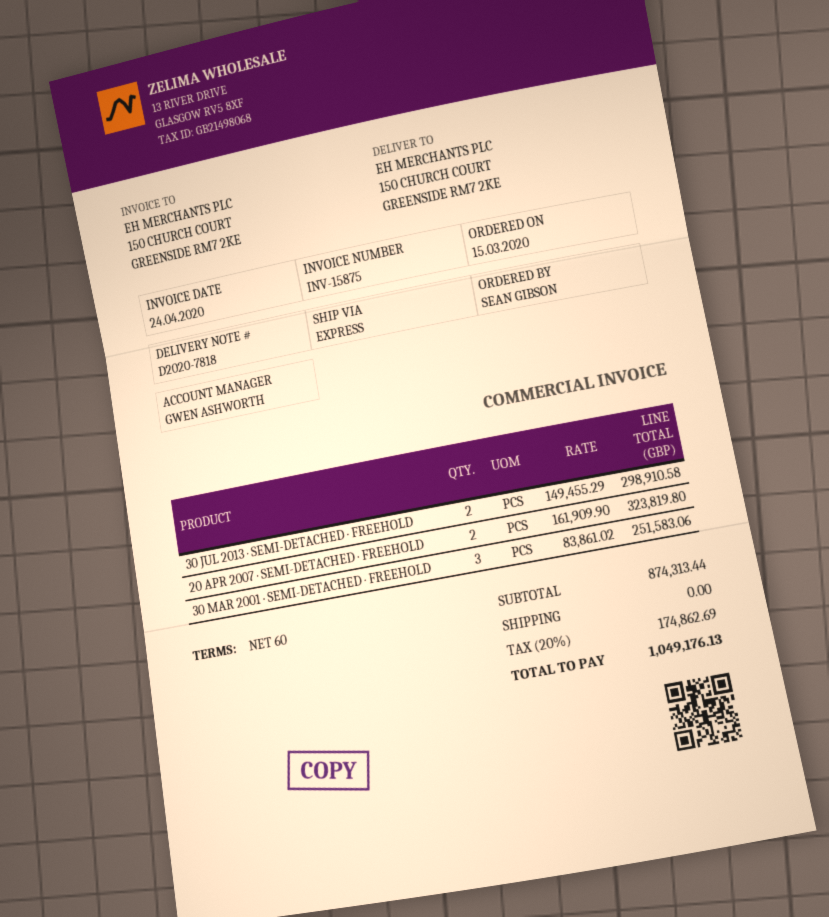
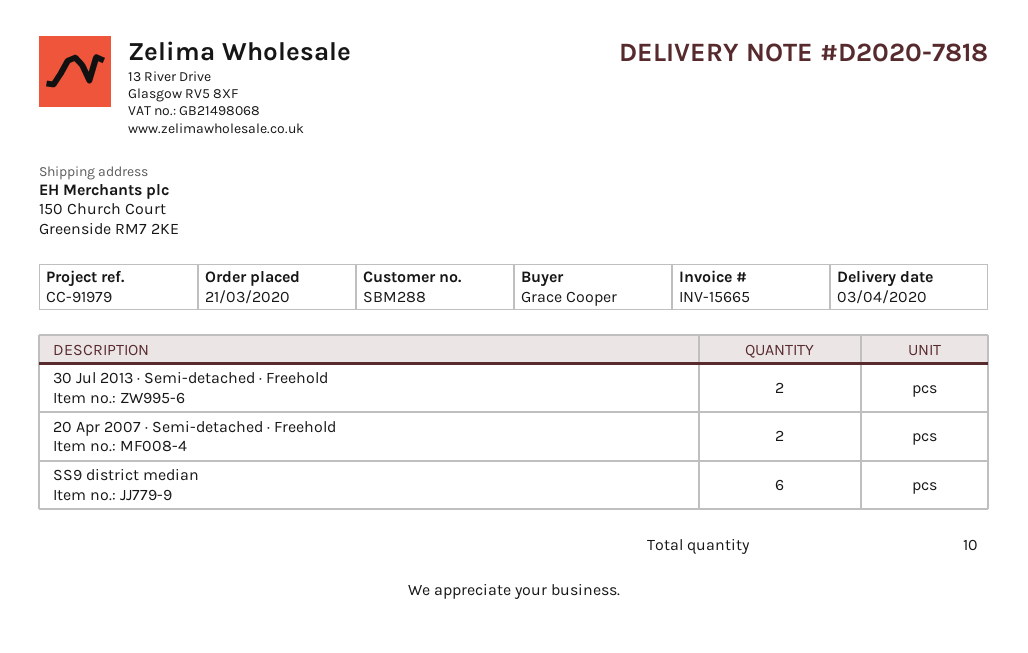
order date: 2020-03-15 -> 2020-03-21
invoice number: INV-15875 -> INV-15665
ordered by: SEAN GIBSON -> Grace Cooper
30 MAR 2001 · SEMI-DETACHED · FREEHOLD: 3 -> none
SS9 district median: none -> 6

